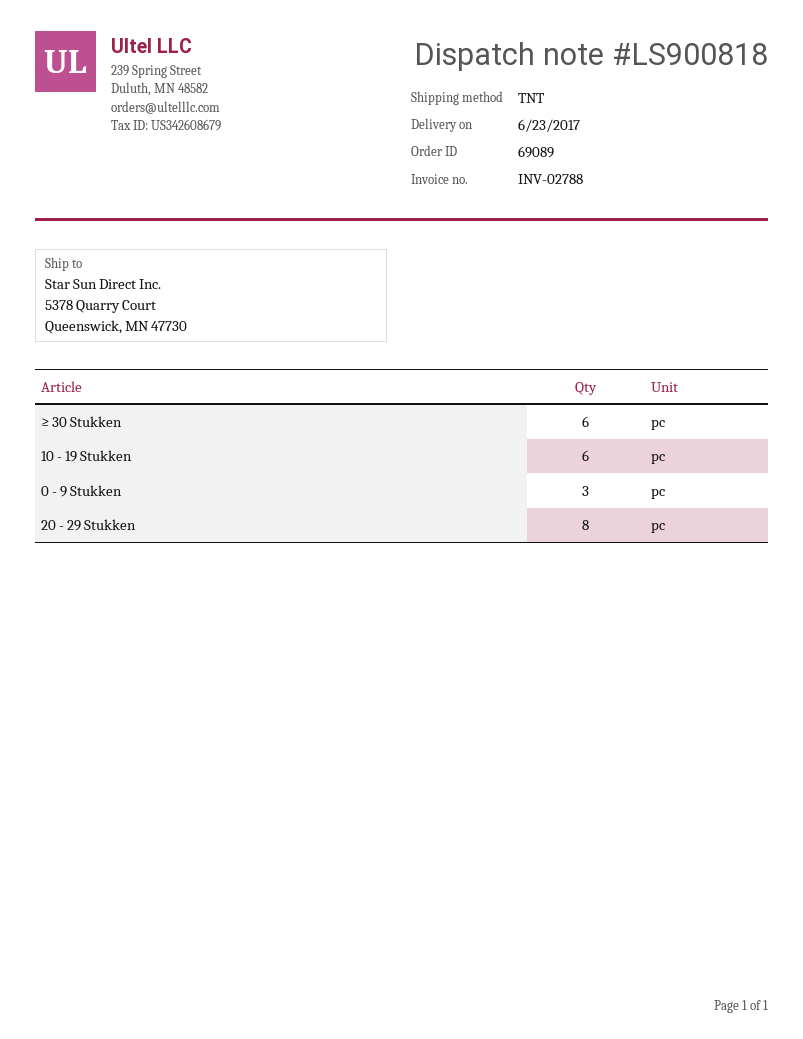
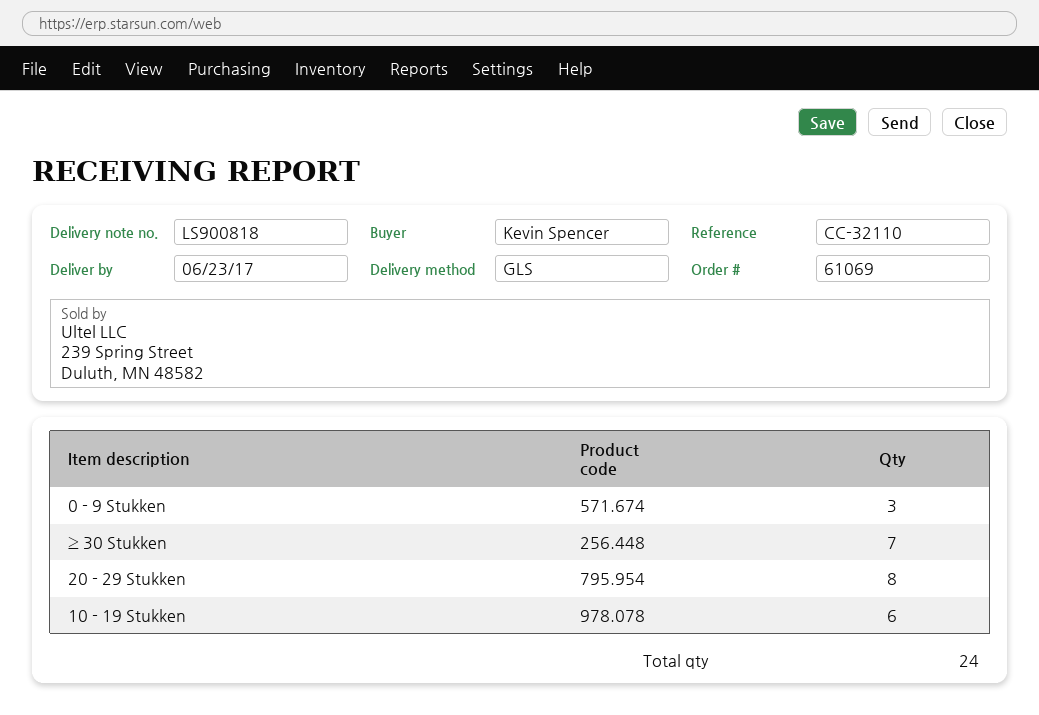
order number: 69089 -> 61069
shipping method: TNT -> GLS
≥ 30 Stukken: 6 -> 7

